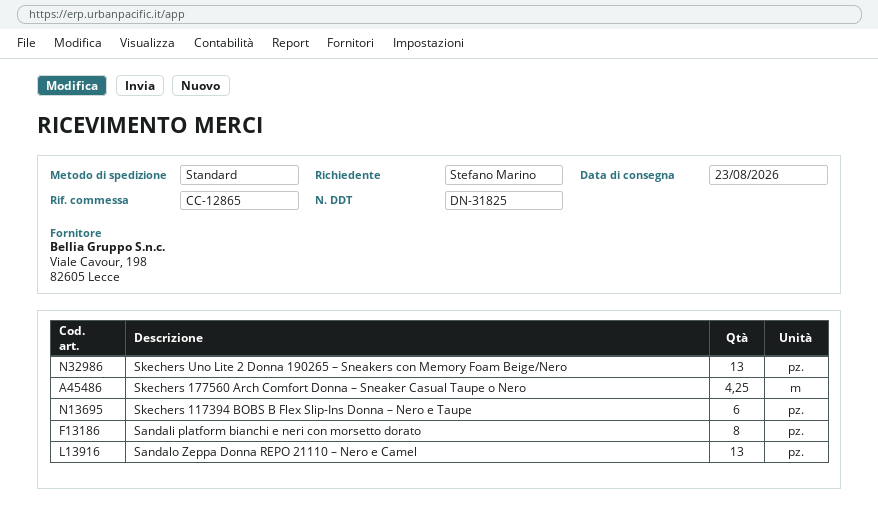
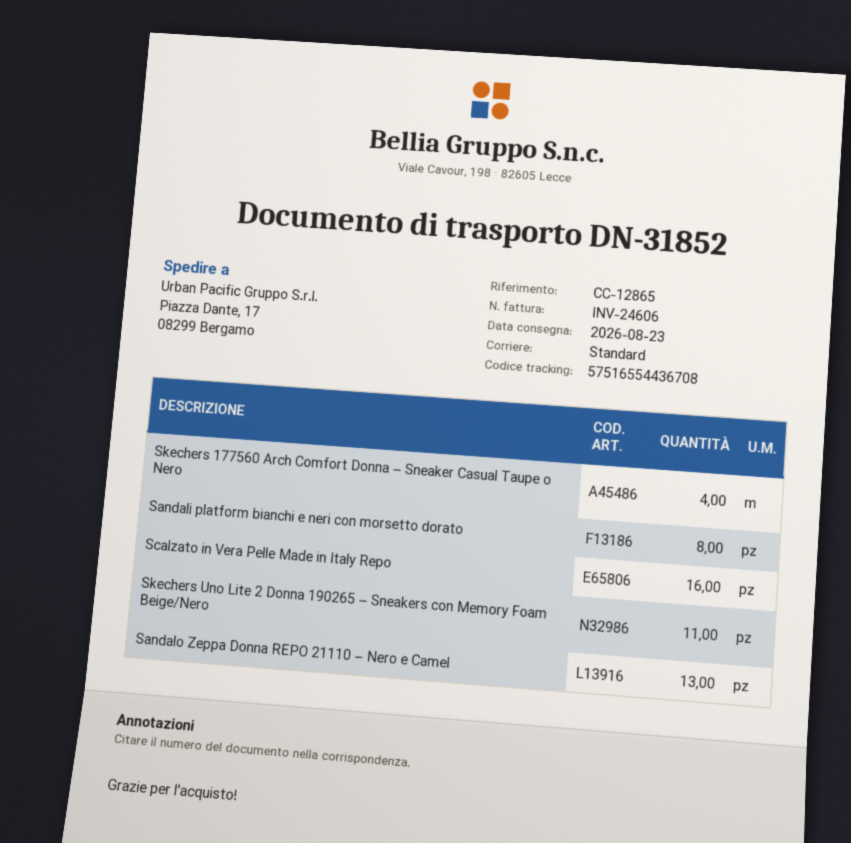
delivery note number: DN-31825 -> DN-31852
Skechers Uno Lite 2 Donna 190265 – Sneakers con Memory Foam Beige/Nero: 13 -> 11
Skechers 177560 Arch Comfort Donna – Sneaker Casual Taupe o Nero: 4.25 -> 4
Skechers 117394 BOBS B Flex Slip-Ins Donna – Nero e Taupe: 6 -> none
Scalzato in Vera Pelle Made in Italy Repo: none -> 16

